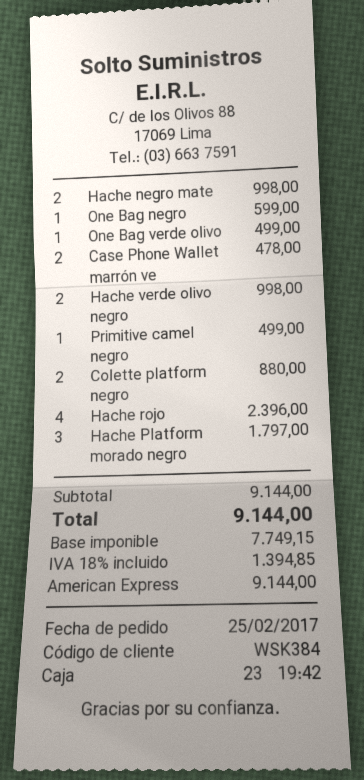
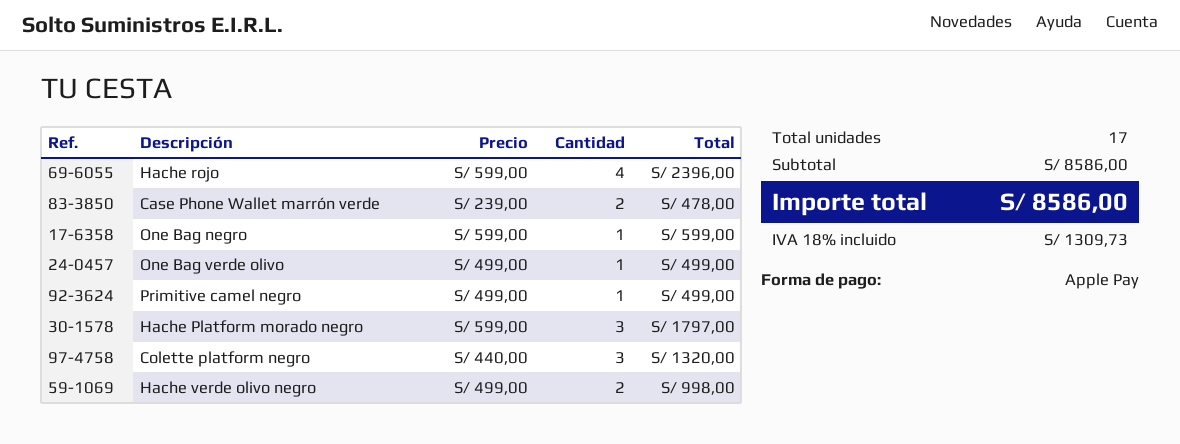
payment method: American Express -> Apple Pay
Hache negro mate: 2 for 998.00 -> none
Colette platform negro: 2 for 880.00 -> 3 for 1320.00
subtotal: 9144.00 -> 8586.00
tax: 18% = 1394.85 -> 18% = 1309.73
total: 9144.00 -> 8586.00

